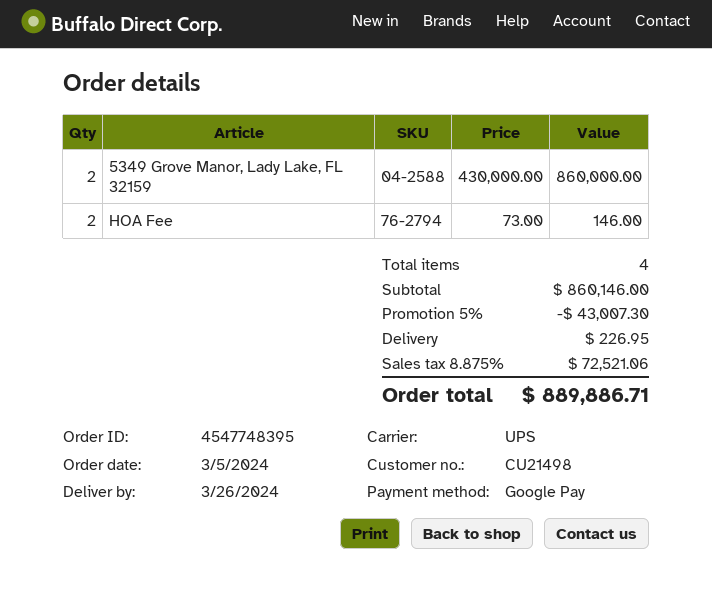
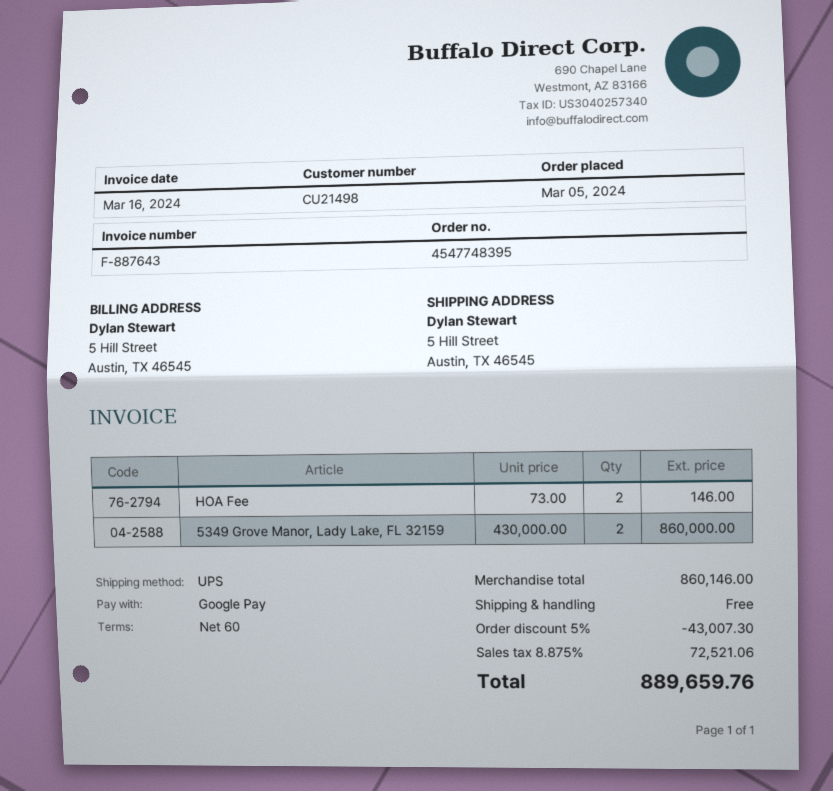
shipping: 226.95 -> 0.00
total: 889886.71 -> 889659.76

